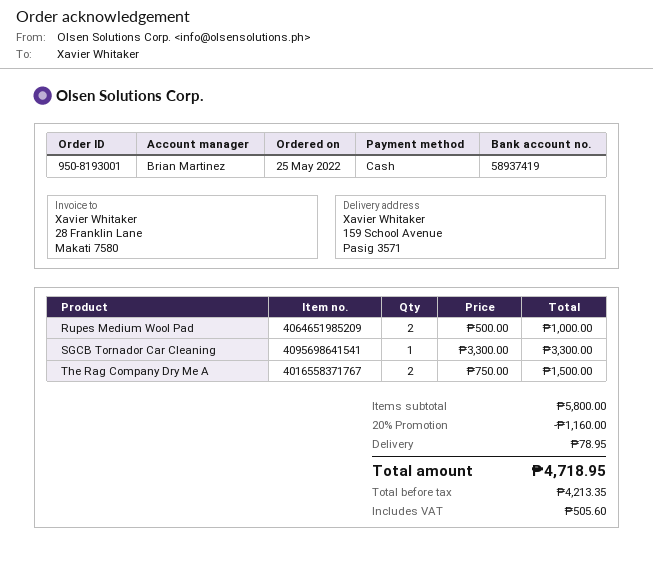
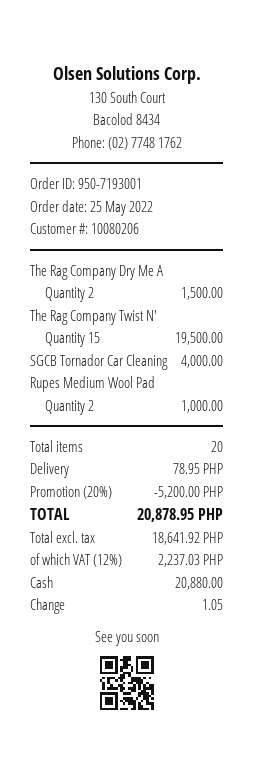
order number: 950-8193001 -> 950-7193001
SGCB Tornador Car Cleaning: 1 for 3300.00 -> 1 for 4000.00
The Rag Company Twist N': none -> 15 for 19500.00
discount: 20% = 1160.00 -> 20% = 5200.00
net: 4213.35 -> 18641.92
tax: 505.60 -> 2237.03
total: 4718.95 -> 20878.95

